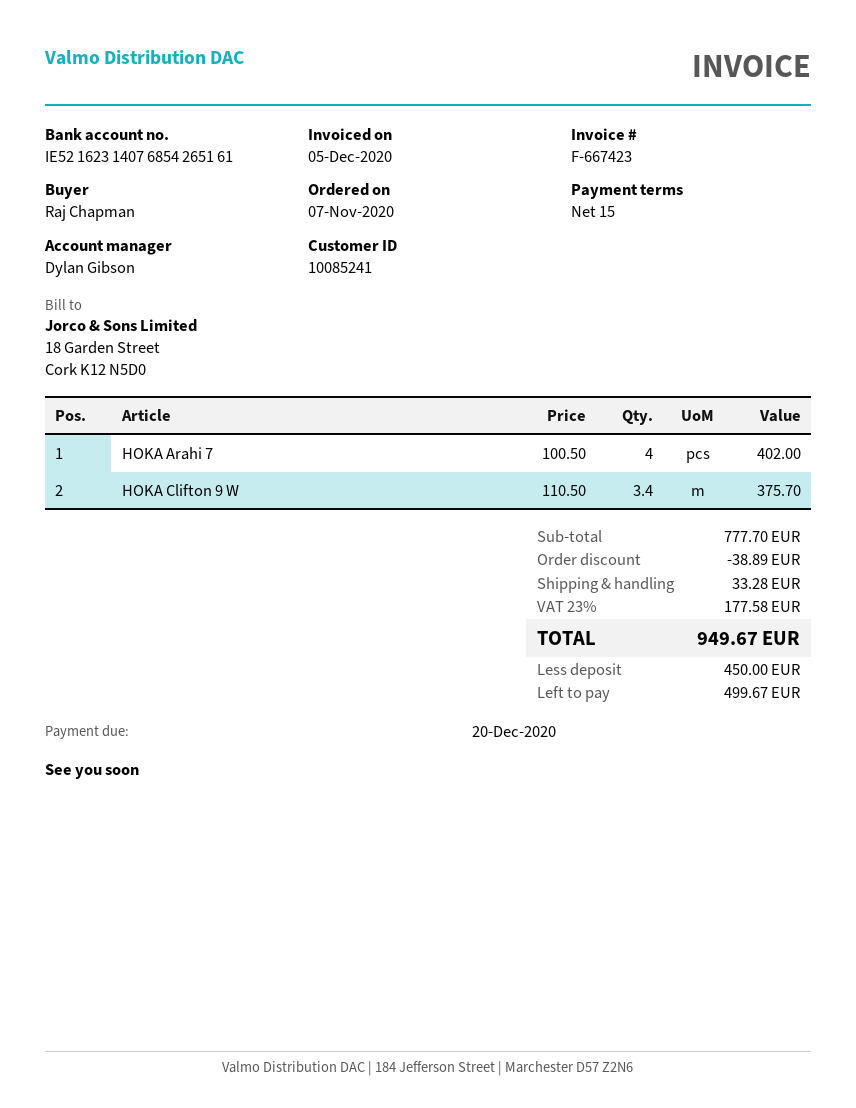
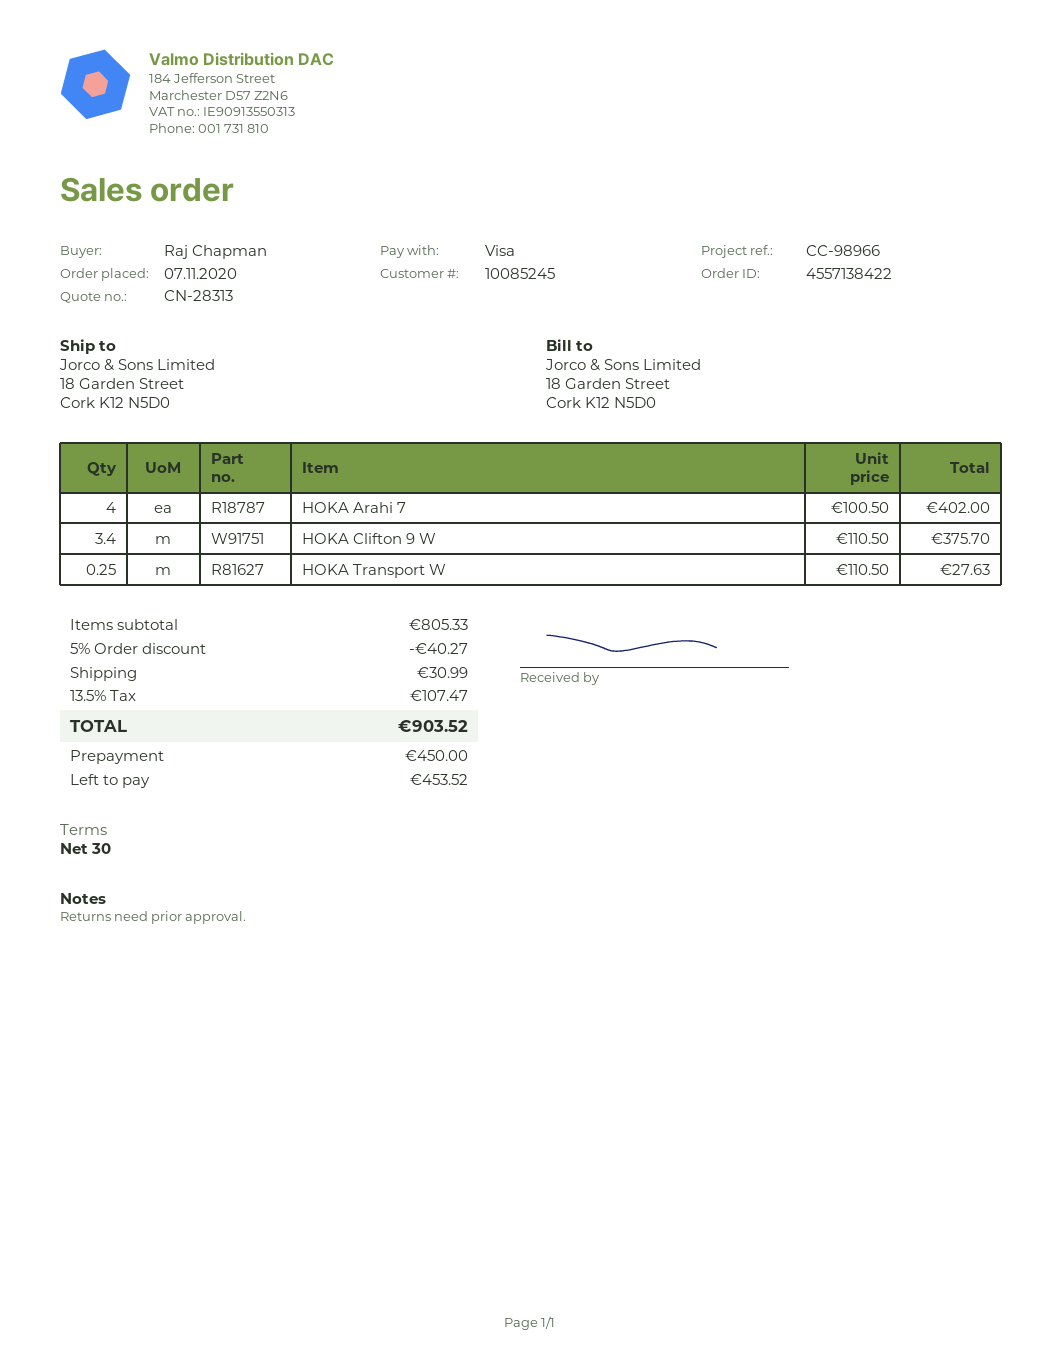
payment terms: 15 days -> 30 days
customer number: 10085241 -> 10085245
HOKA Transport W: none -> 0.25 x 110.50 = 27.63
subtotal: 777.70 -> 805.33
discount: 38.89 -> 40.27
shipping: 33.28 -> 30.99
tax: 23% = 177.58 -> 13.5% = 107.47
total: 949.67 -> 903.52
balance: 499.67 -> 453.52

